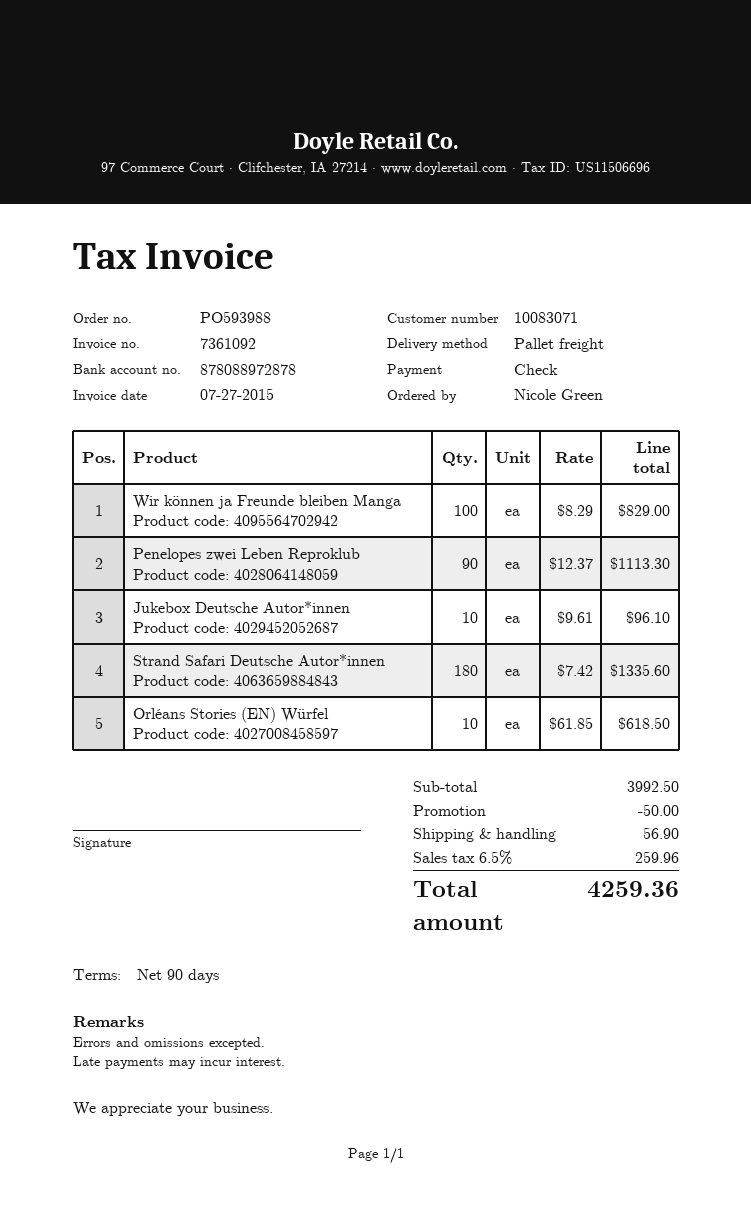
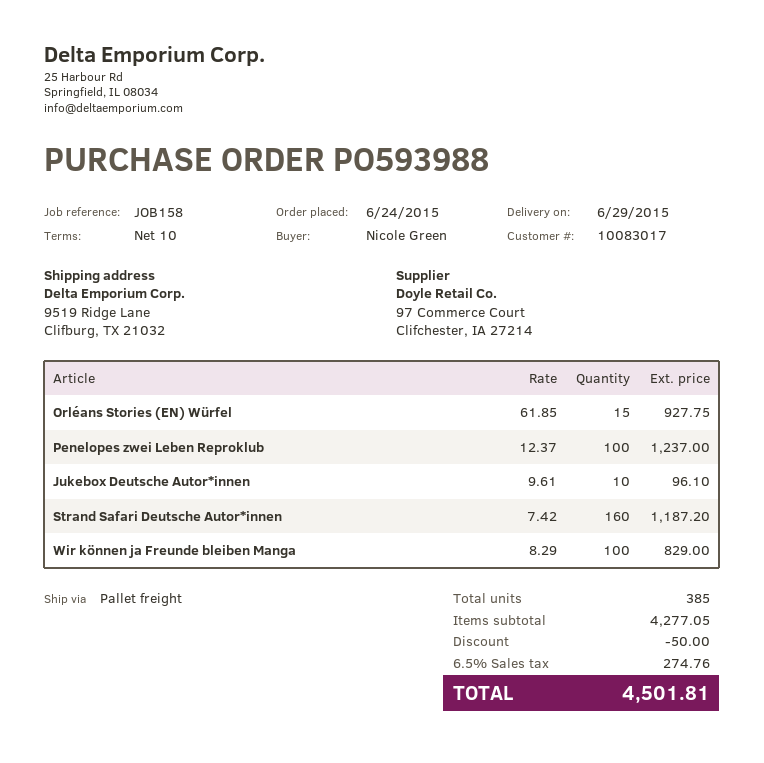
payment terms: 90 days -> 10 days
customer number: 10083071 -> 10083017
Penelopes zwei Leben Reproklub: 90 x 12.37 = 1113.30 -> 100 x 12.37 = 1237.00
Strand Safari Deutsche Autor*innen: 180 x 7.42 = 1335.60 -> 160 x 7.42 = 1187.20
Orléans Stories (EN) Würfel: 10 x 61.85 = 618.50 -> 15 x 61.85 = 927.75
subtotal: 3992.50 -> 4277.05
shipping: 56.90 -> none
tax: 6.5% = 259.96 -> 6.5% = 274.76
total: 4259.36 -> 4501.81

